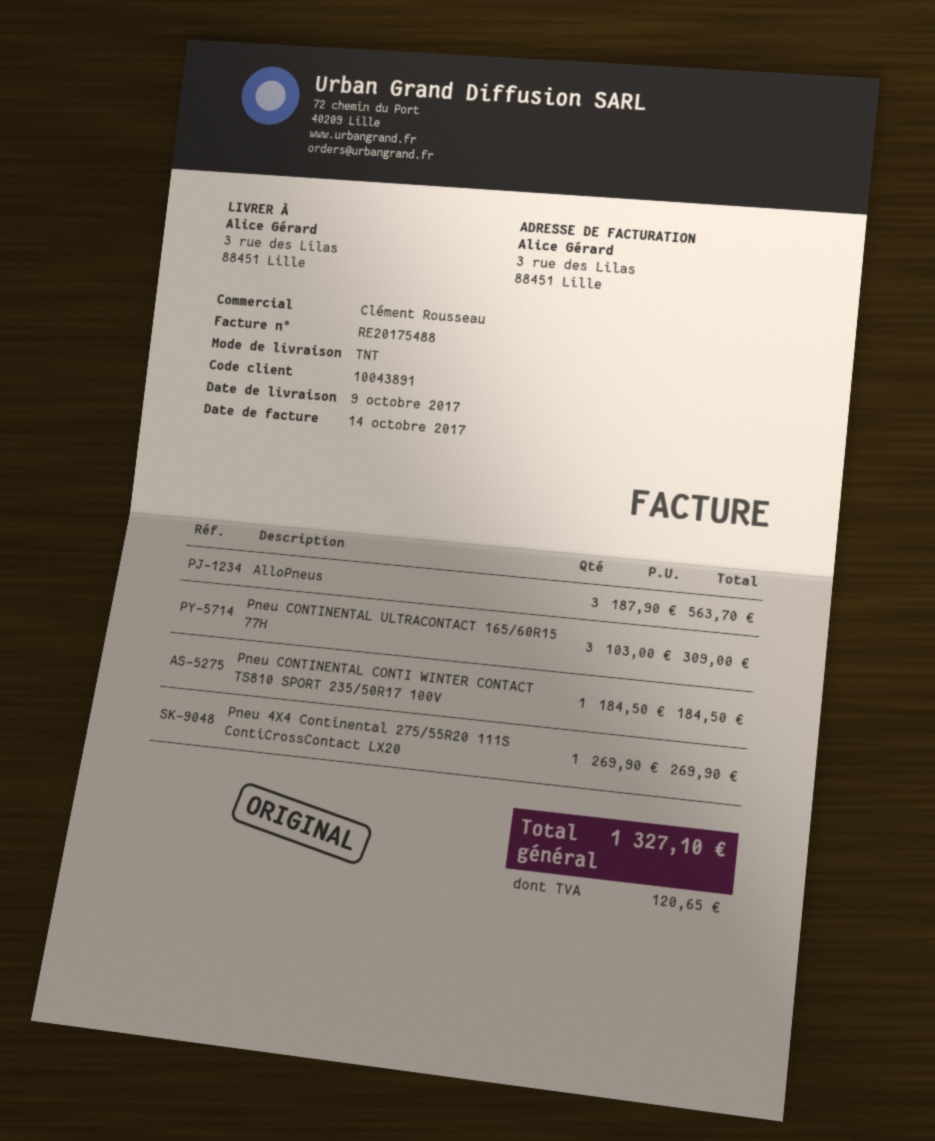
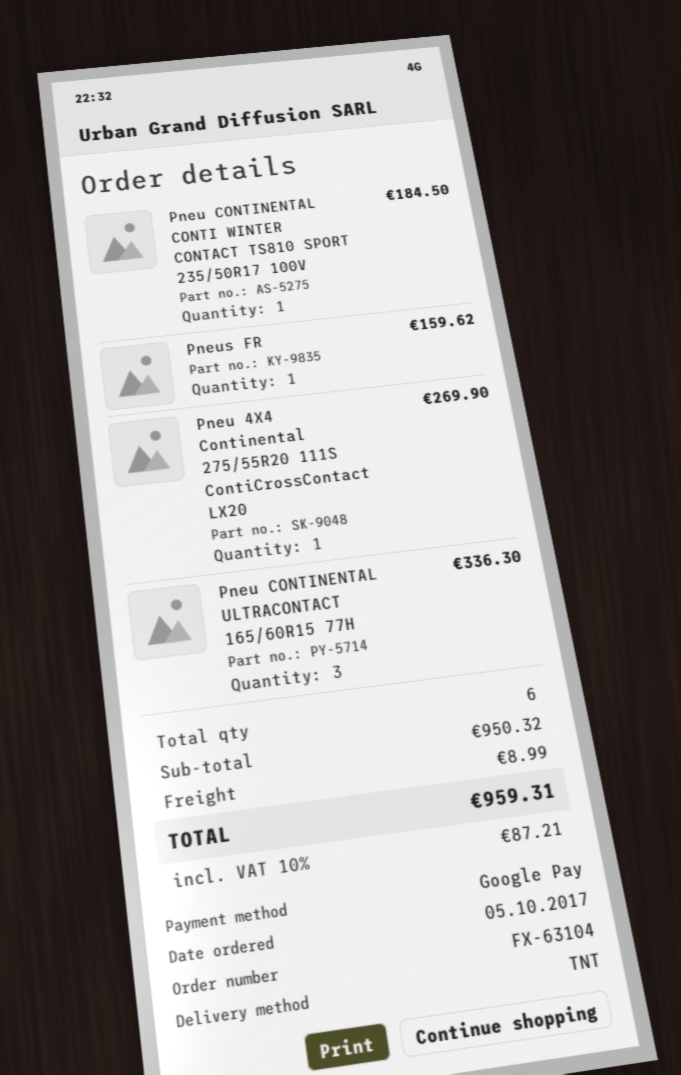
AlloPneus: 3 for 563.70 -> none
Pneu CONTINENTAL ULTRACONTACT 165/60R15 77H: 3 for 309.00 -> 3 for 336.30
Pneus FR: none -> 1 for 159.62
shipping: none -> 8.99
tax: 120.65 -> 87.21
total: 1327.10 -> 959.31

